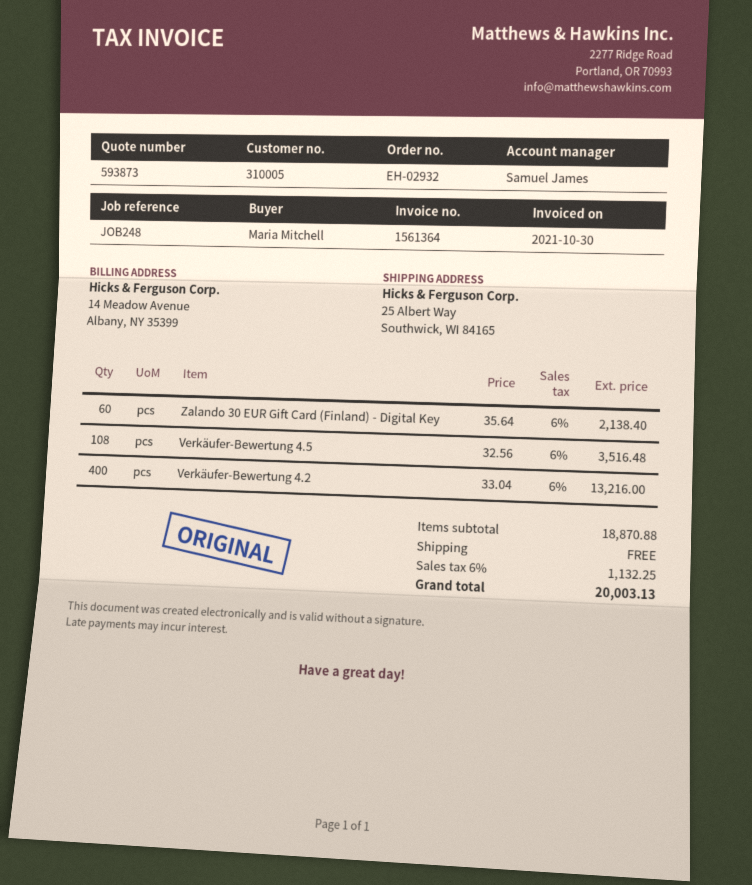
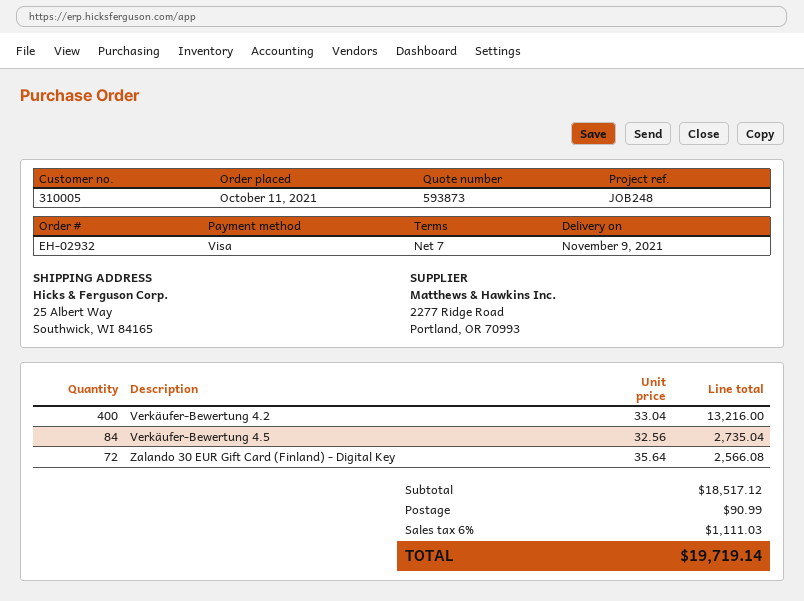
Zalando 30 EUR Gift Card (Finland) - Digital Key: 60 x 35.64 = 2138.40 -> 72 x 35.64 = 2566.08
Verkäufer-Bewertung 4.5: 108 x 32.56 = 3516.48 -> 84 x 32.56 = 2735.04
subtotal: 18870.88 -> 18517.12
shipping: 0.00 -> 90.99
tax: 6% = 1132.25 -> 6% = 1111.03
total: 20003.13 -> 19719.14

